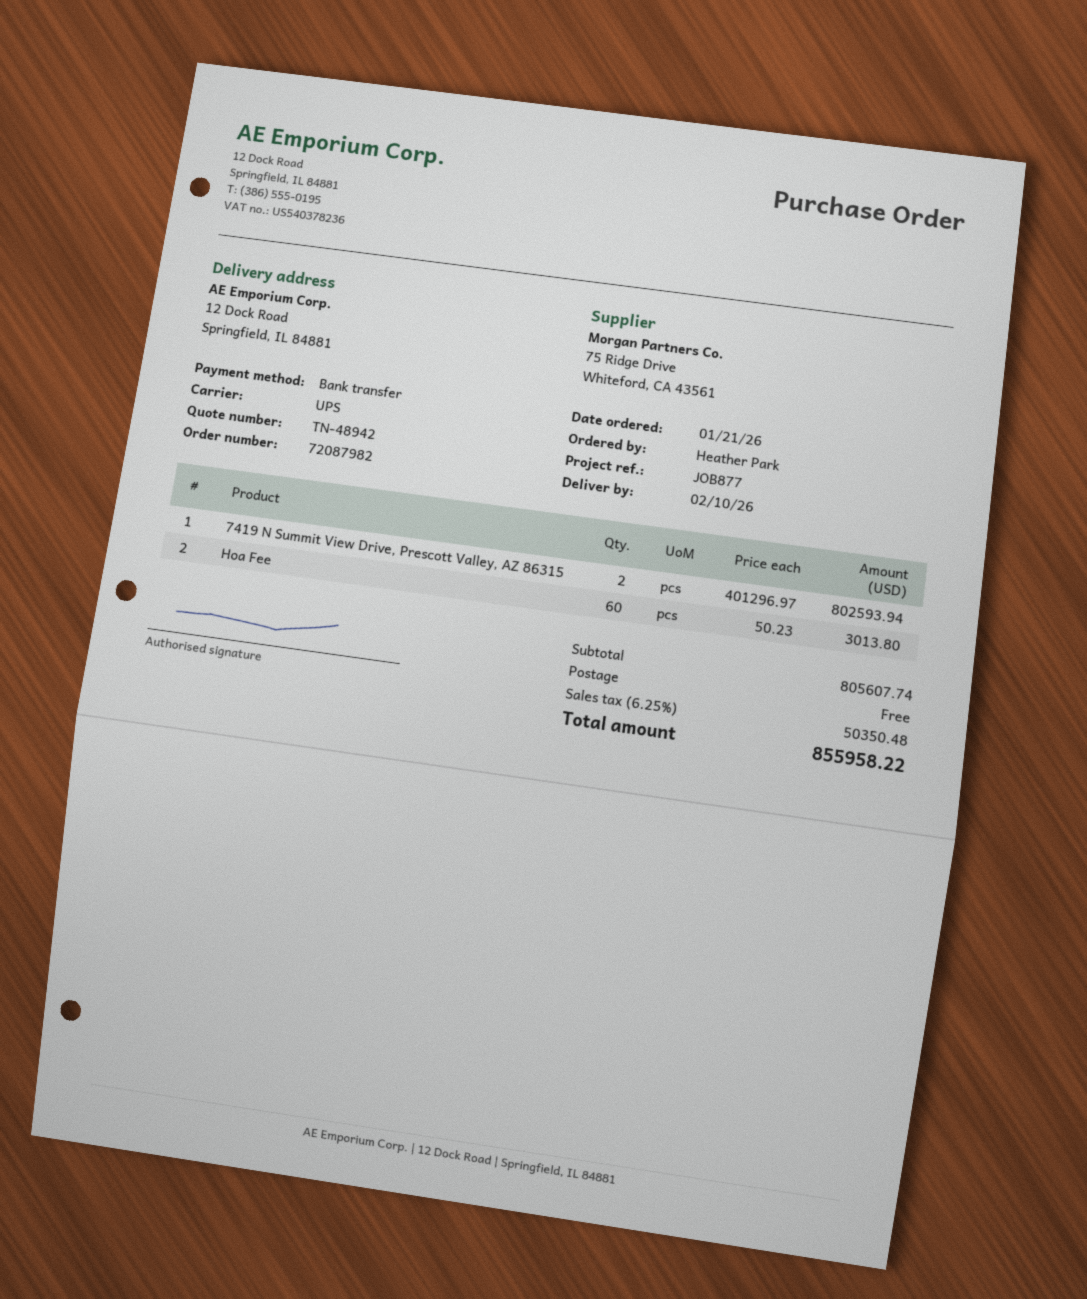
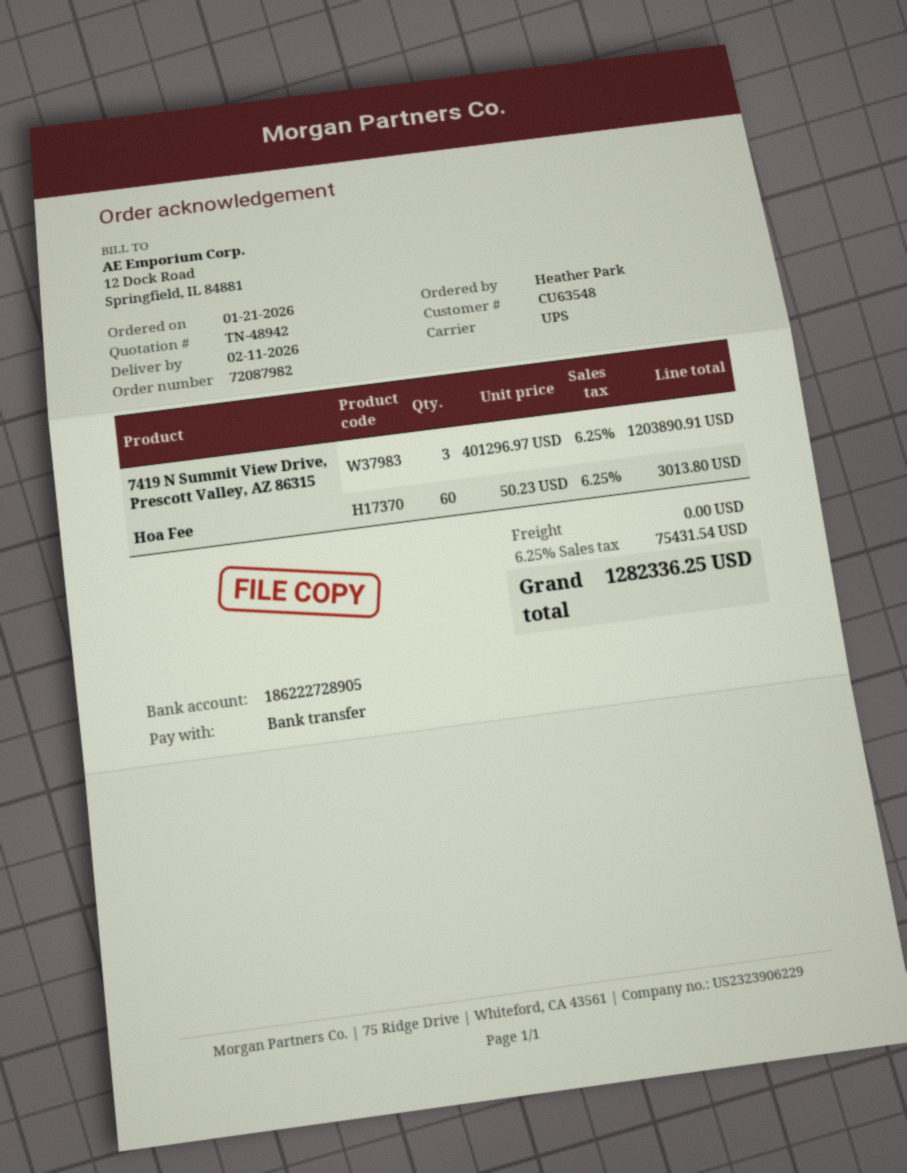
delivery date: 2026-02-10 -> 2026-02-11
7419 N Summit View Drive, Prescott Valley, AZ 86315: 2 x 401296.97 = 802593.94 -> 3 x 401296.97 = 1203890.91
tax: 6.25% = 50350.48 -> 6.25% = 75431.54
total: 855958.22 -> 1282336.25

